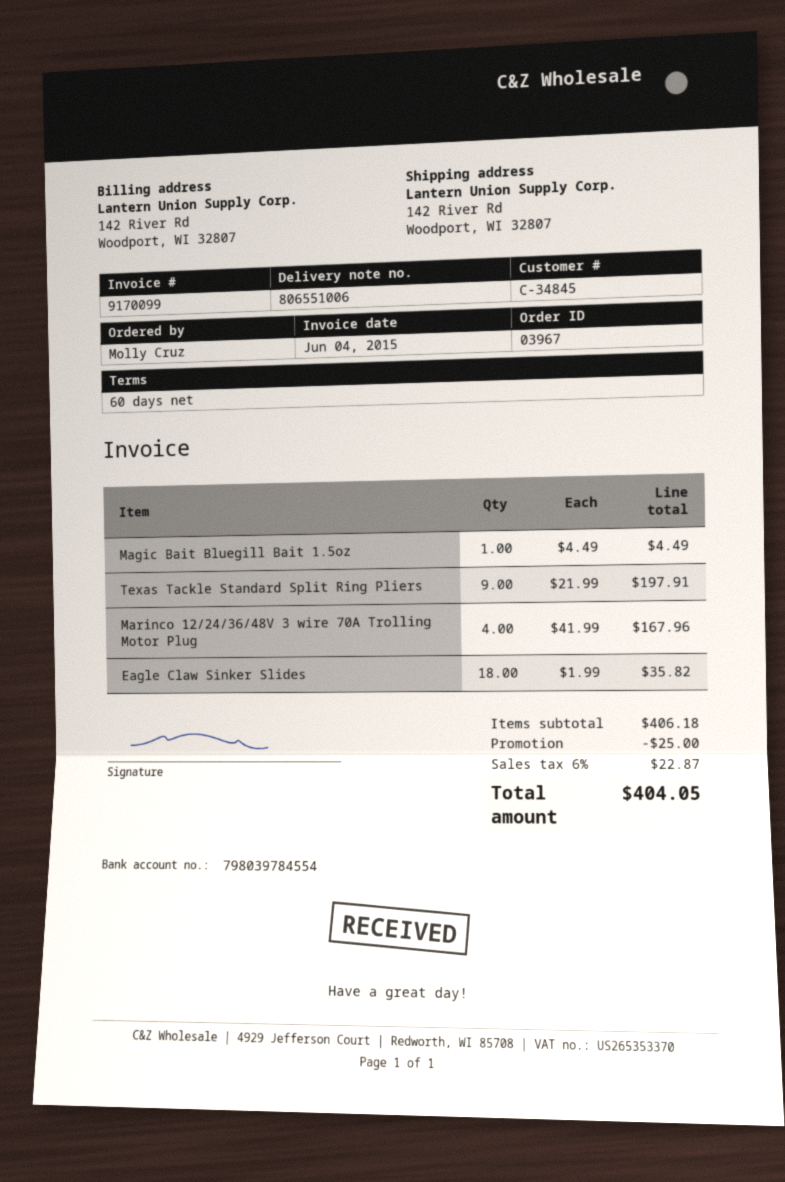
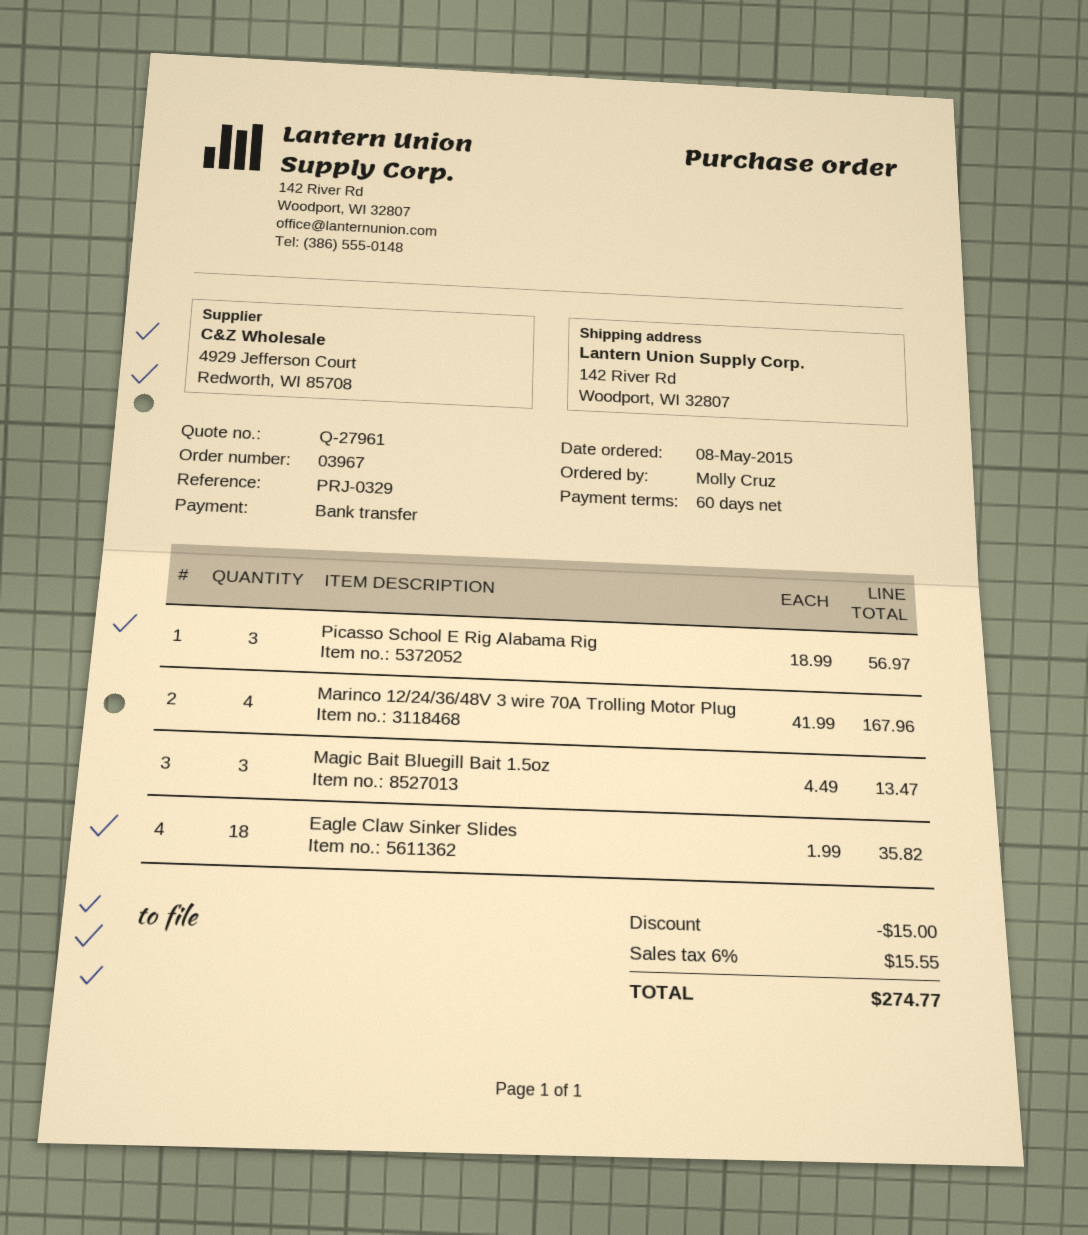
Magic Bait Bluegill Bait 1.5oz: 1 x 4.49 = 4.49 -> 3 x 4.49 = 13.47
Texas Tackle Standard Split Ring Pliers: 9 x 21.99 = 197.91 -> none
Picasso School E Rig Alabama Rig: none -> 3 x 18.99 = 56.97
discount: 25.00 -> 15.00
tax: 6% = 22.87 -> 6% = 15.55
total: 404.05 -> 274.77

